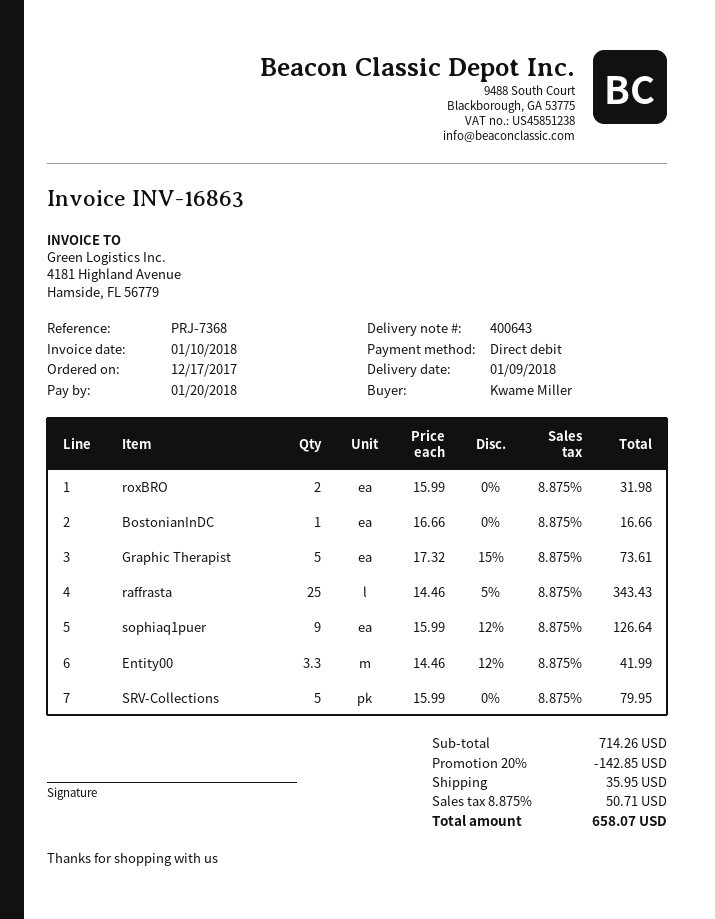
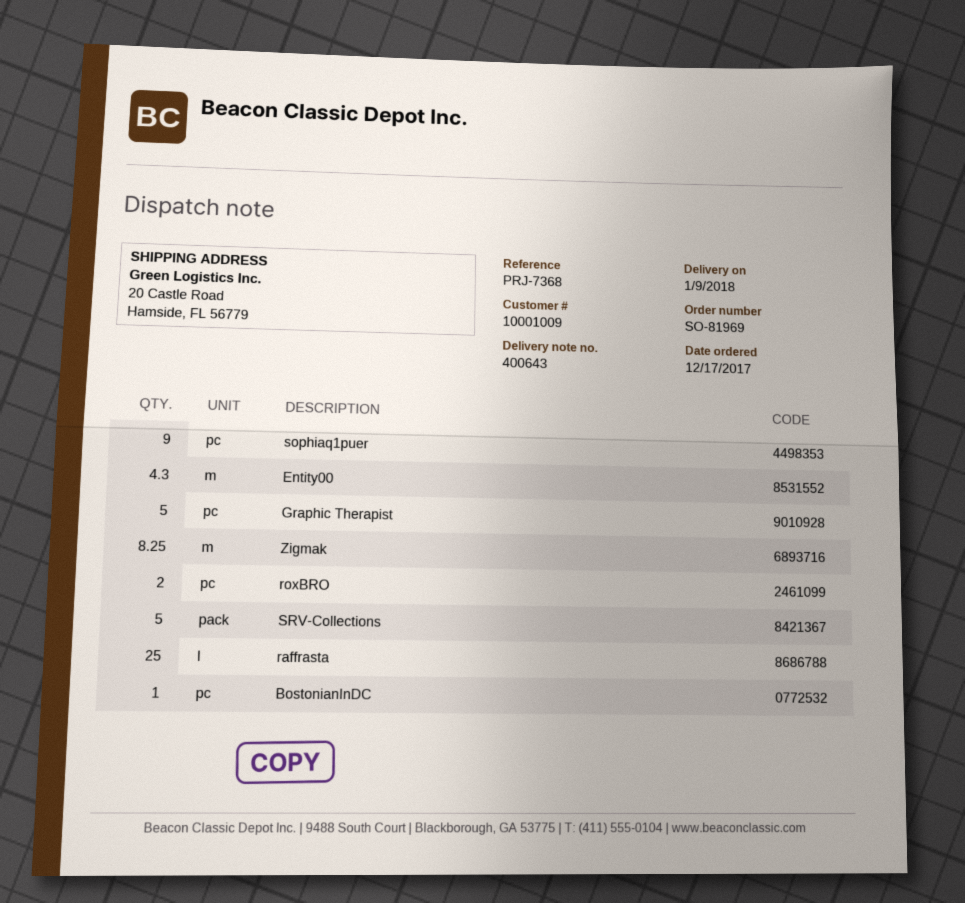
Entity00: 3.3 -> 4.3
Zigmak: none -> 8.25

